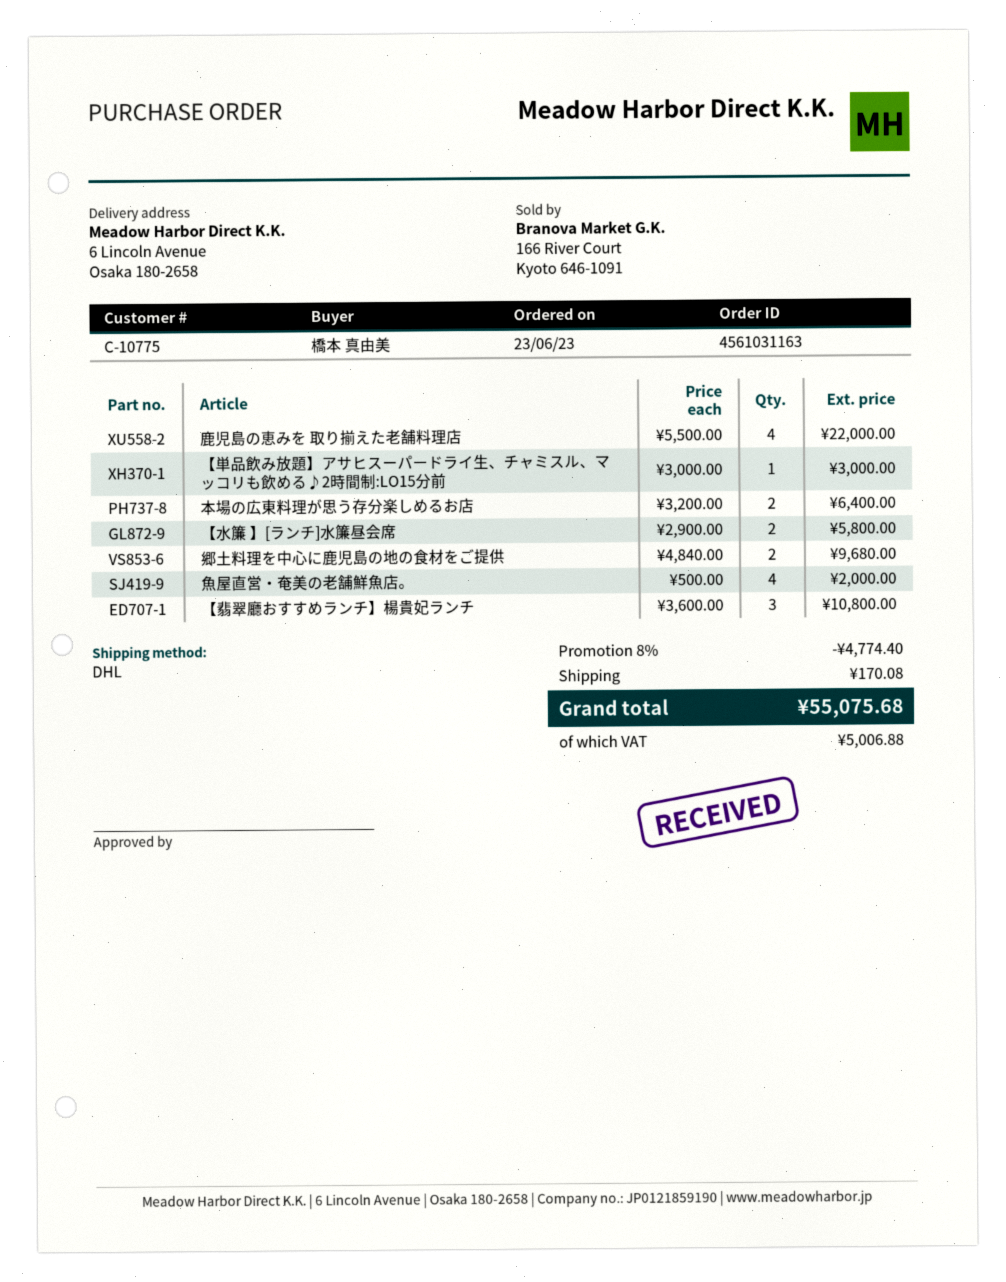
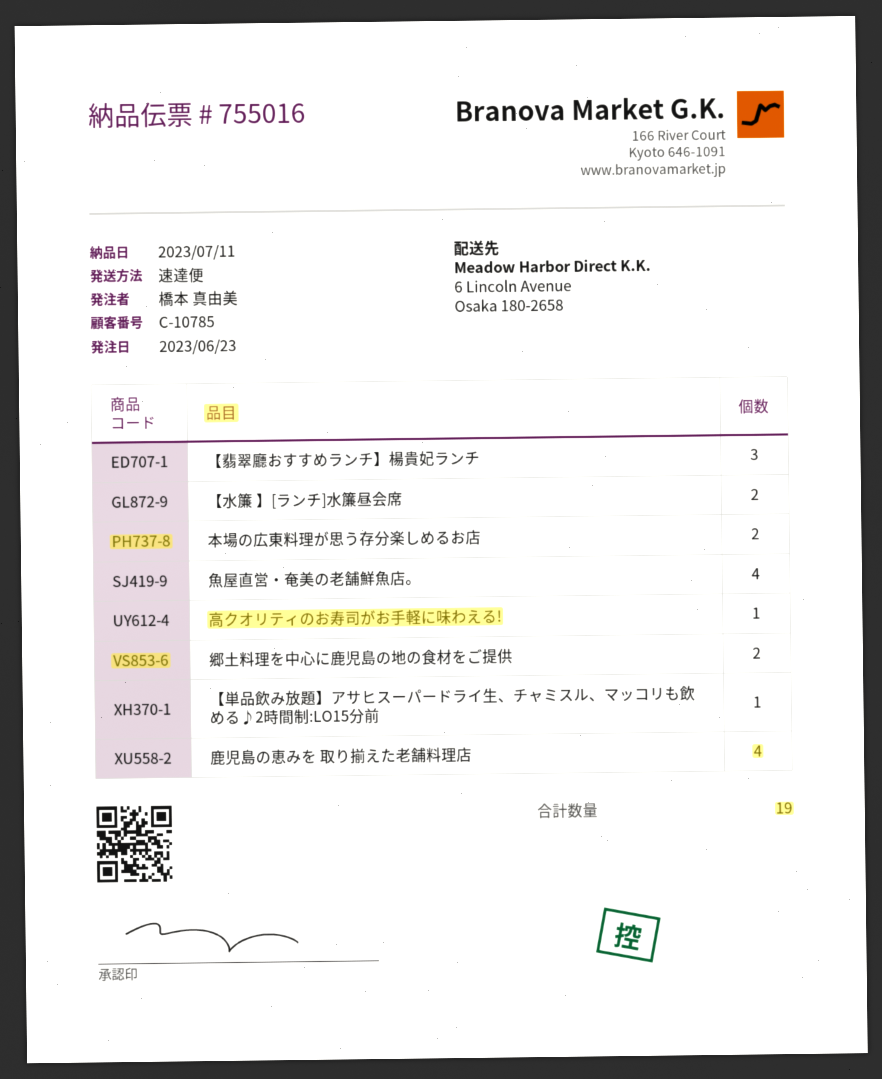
customer number: C-10775 -> C-10785
shipping method: DHL -> express
高クオリティのお寿司がお手軽に味わえる!: none -> 1

